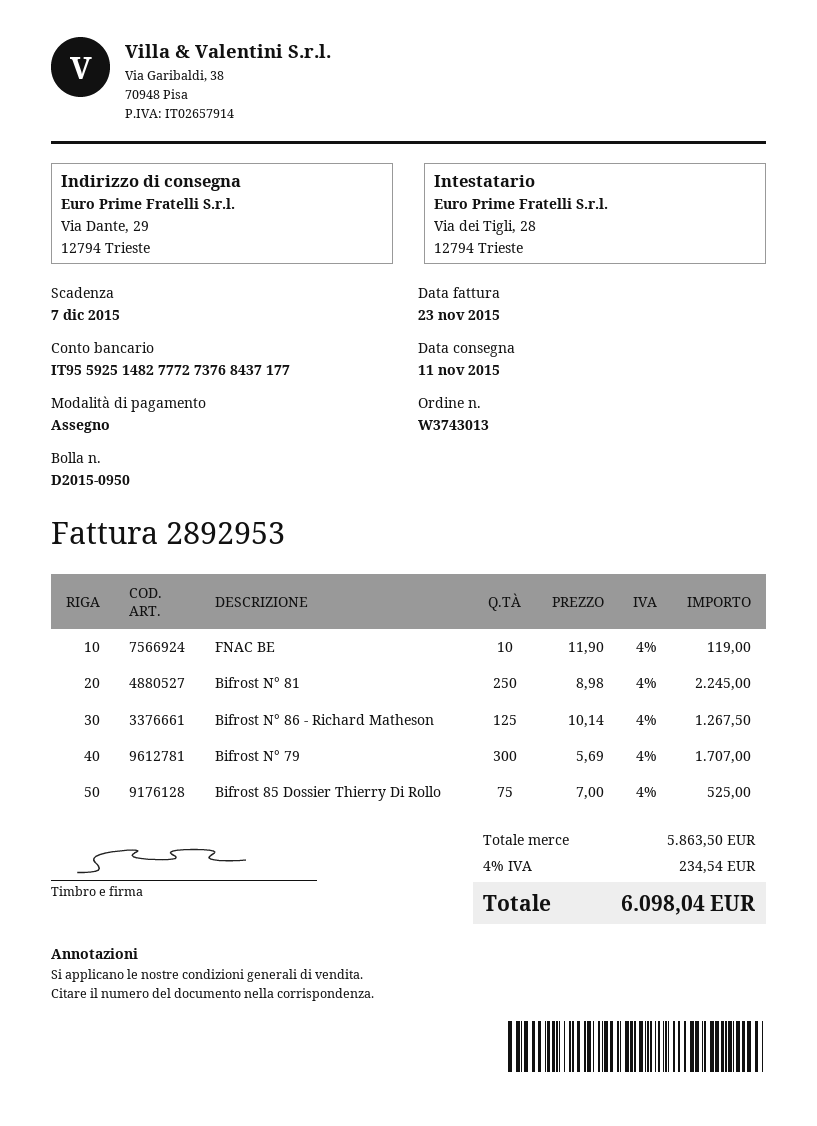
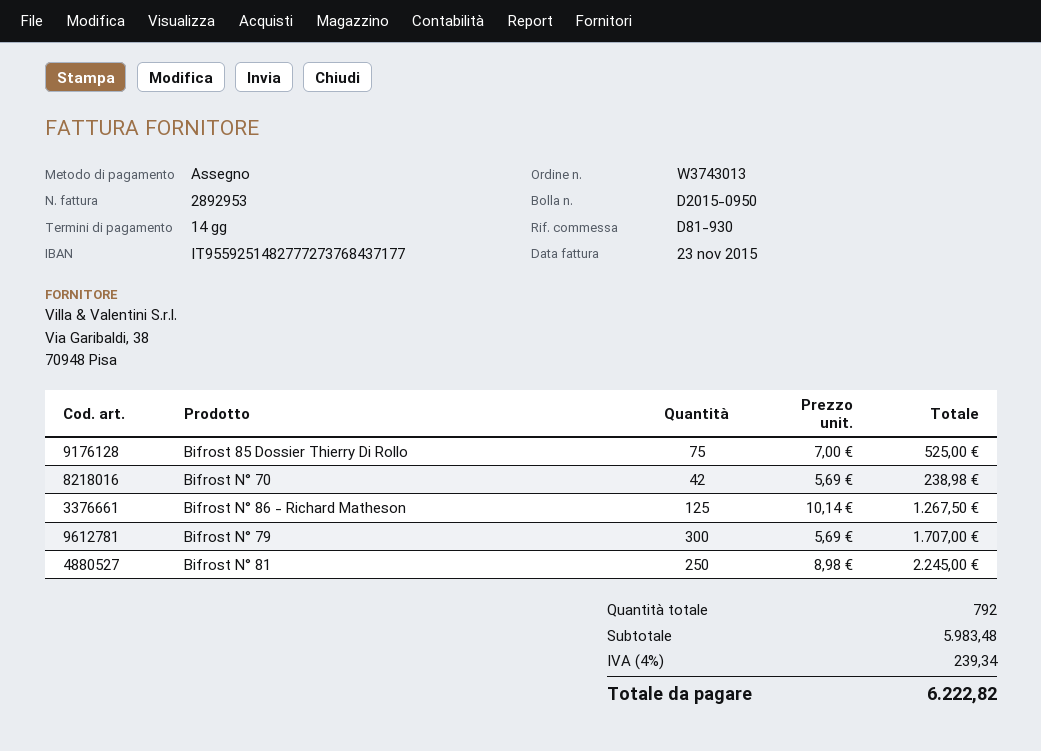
FNAC BE: 10 x 11.90 = 119.00 -> none
Bifrost N° 70: none -> 42 x 5.69 = 238.98
subtotal: 5863.50 -> 5983.48
tax: 4% = 234.54 -> 4% = 239.34
total: 6098.04 -> 6222.82

